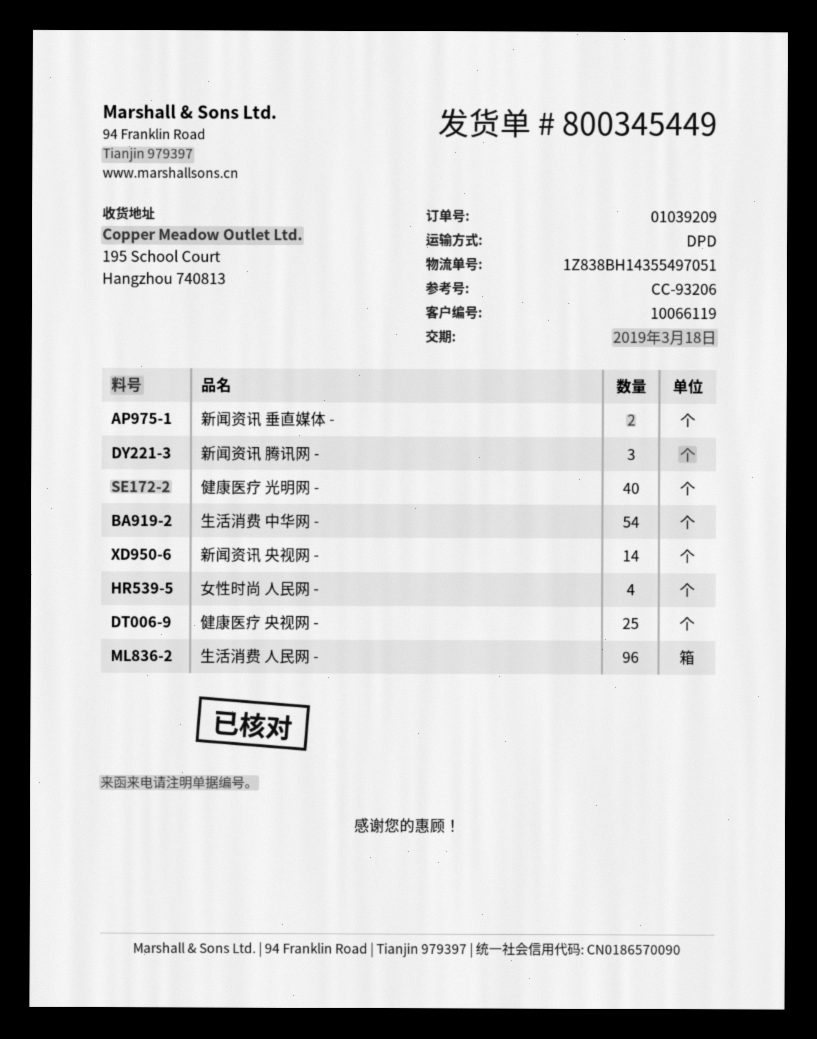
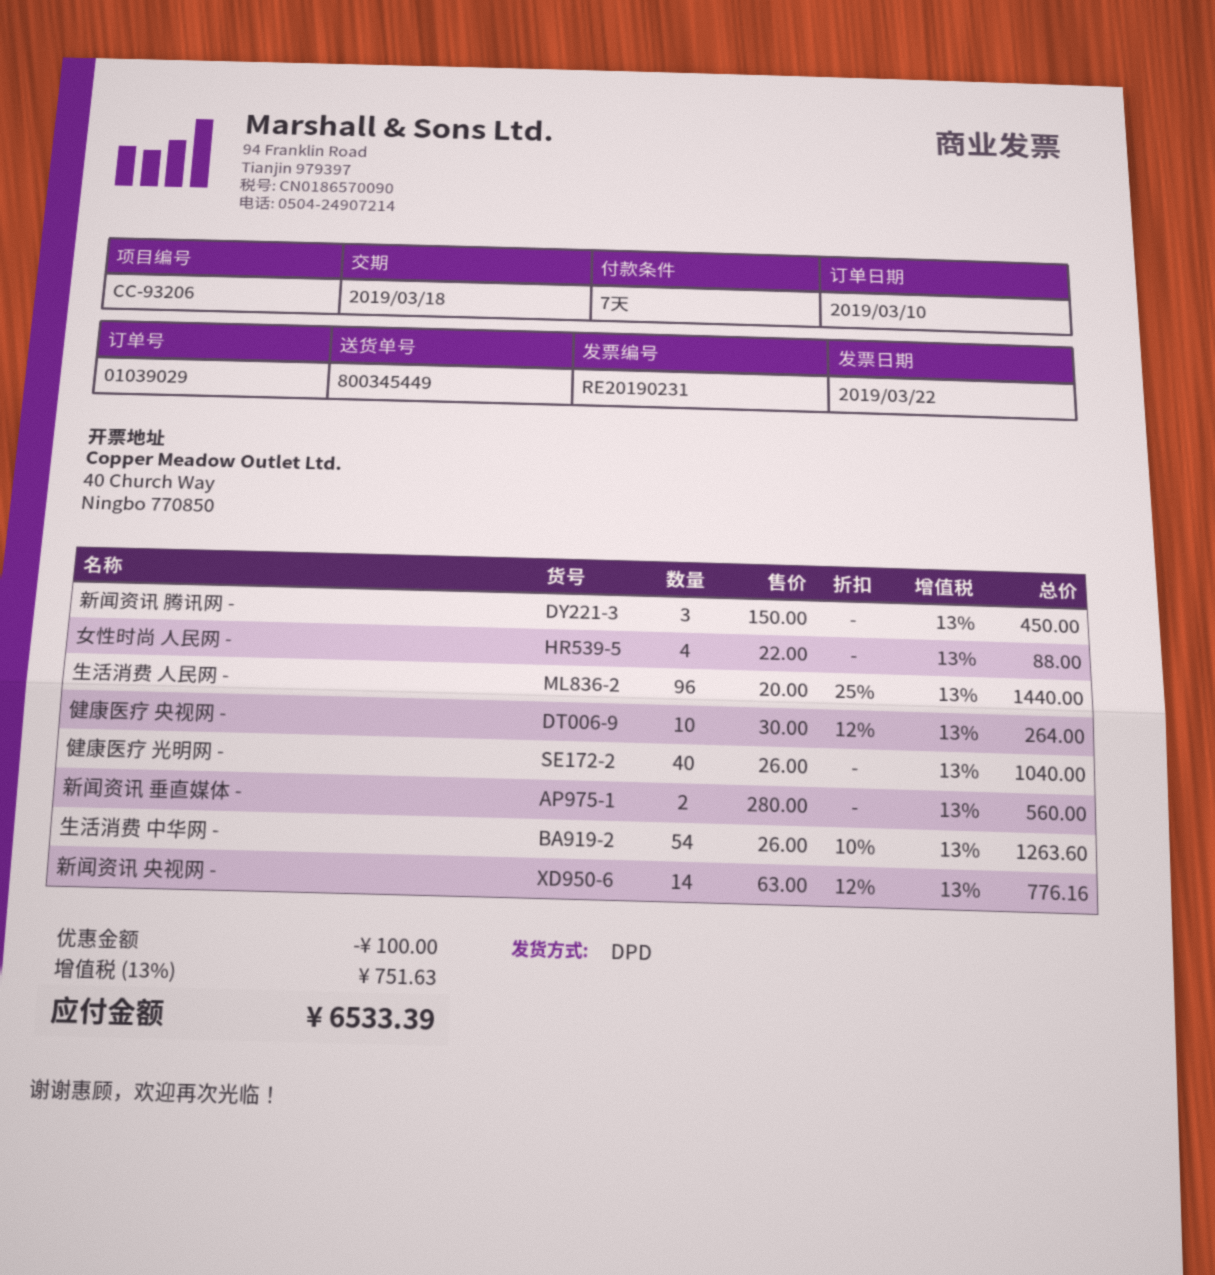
order number: 01039209 -> 01039029
健康医疗 央视网 -: 25 -> 10

